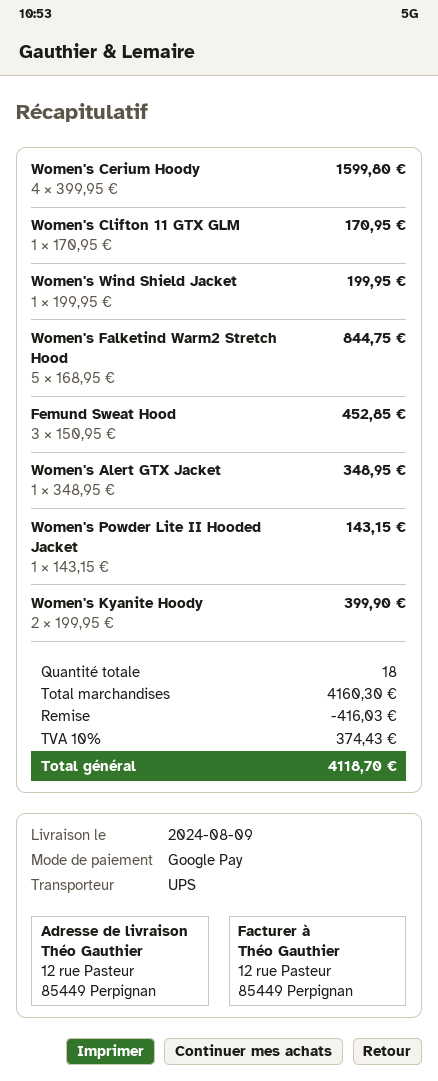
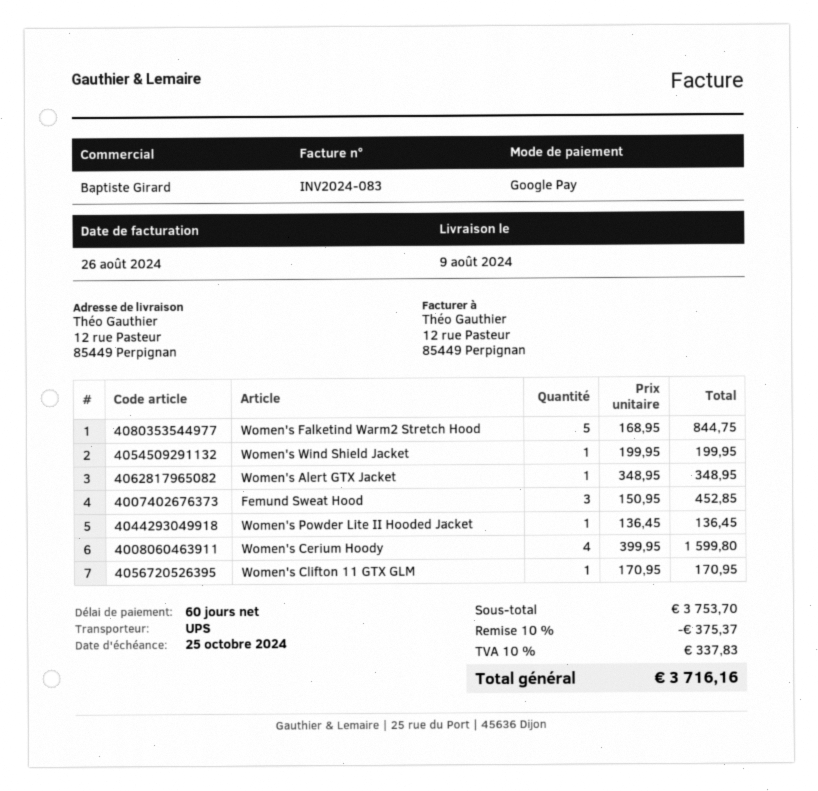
Women's Powder Lite II Hooded Jacket: 1 x 143.15 = 143.15 -> 1 x 136.45 = 136.45
Women's Kyanite Hoody: 2 x 199.95 = 399.90 -> none
subtotal: 4160.30 -> 3753.70
discount: 416.03 -> 375.37
tax: 10% = 374.43 -> 10% = 337.83
total: 4118.70 -> 3716.16

